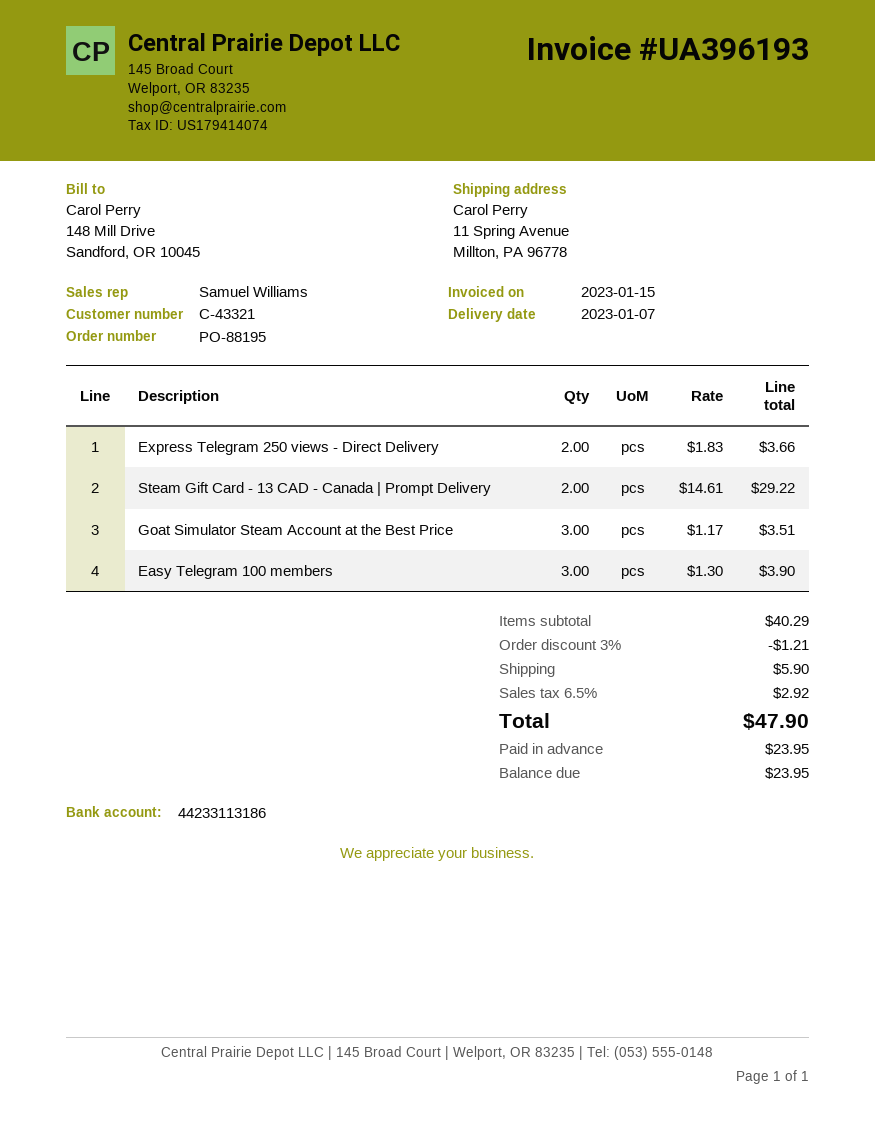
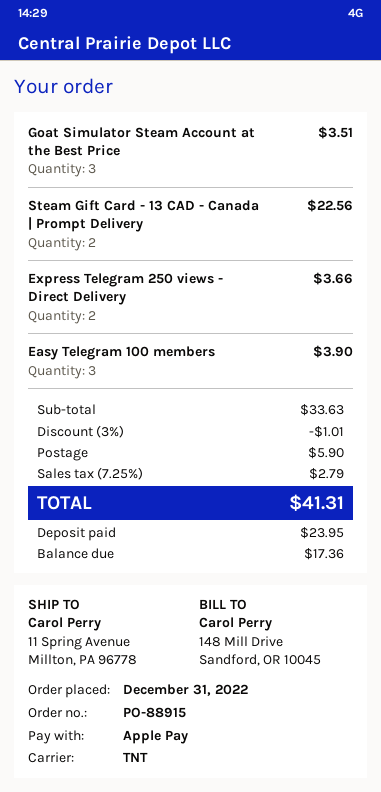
order number: PO-88195 -> PO-88915
Steam Gift Card - 13 CAD - Canada | Prompt Delivery: 2 for 29.22 -> 2 for 22.56
subtotal: 40.29 -> 33.63
discount: 3% = 1.21 -> 3% = 1.01
tax: 6.5% = 2.92 -> 7.25% = 2.79
total: 47.90 -> 41.31
balance: 23.95 -> 17.36

